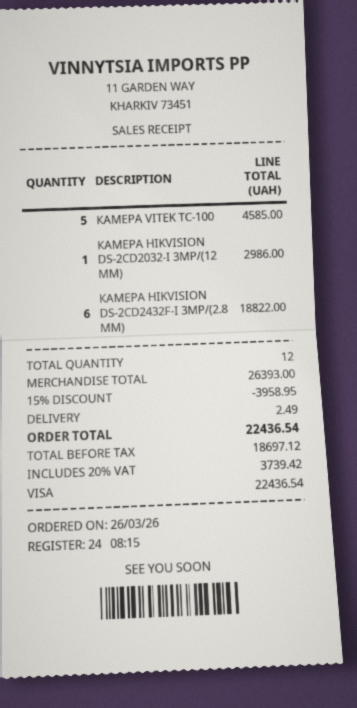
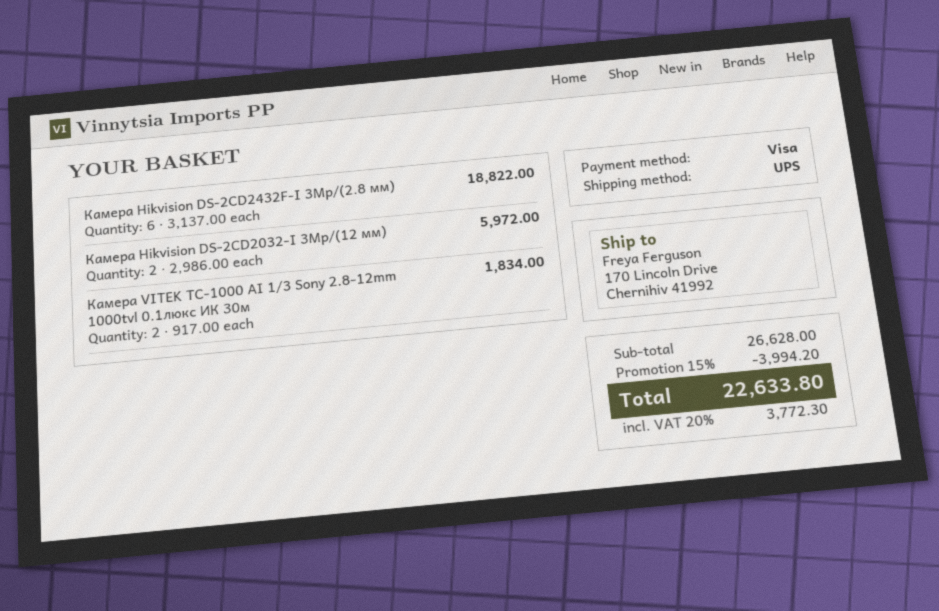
КАМЕРА VITEK TC-100: 5 for 4585.00 -> 2 for 1834.00
КАМЕРА HIKVISION DS-2CD2032-I 3МР/(12 ММ): 1 for 2986.00 -> 2 for 5972.00
subtotal: 26393.00 -> 26628.00
discount: 15% = 3958.95 -> 15% = 3994.20
shipping: 2.49 -> none
tax: 20% = 3739.42 -> 20% = 3772.30
total: 22436.54 -> 22633.80

